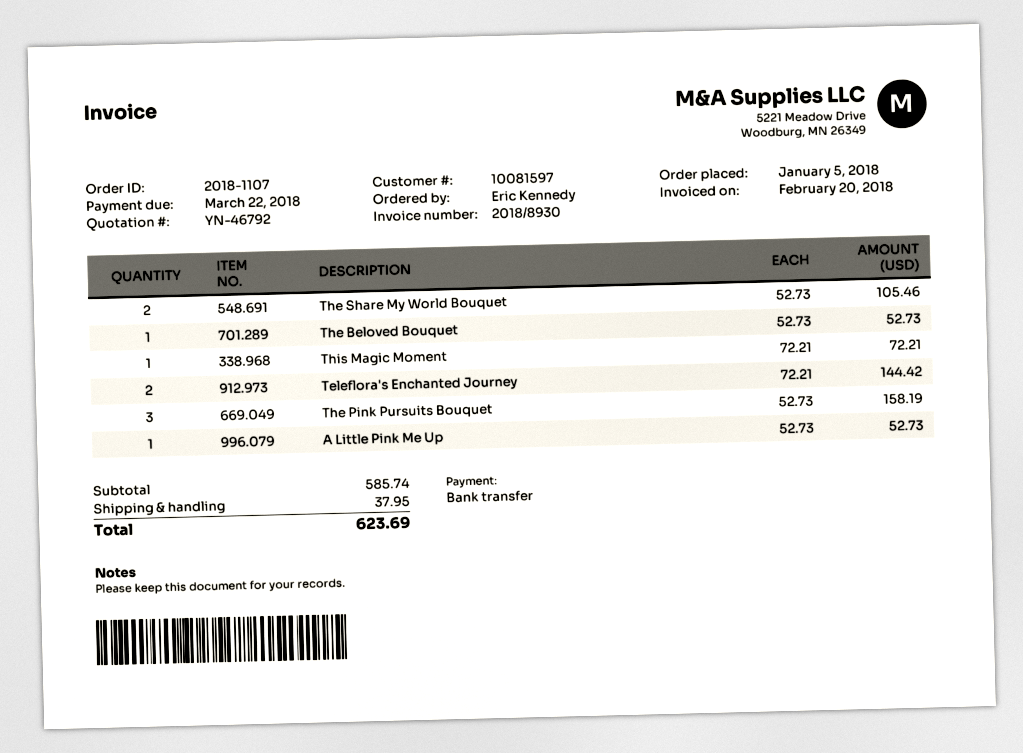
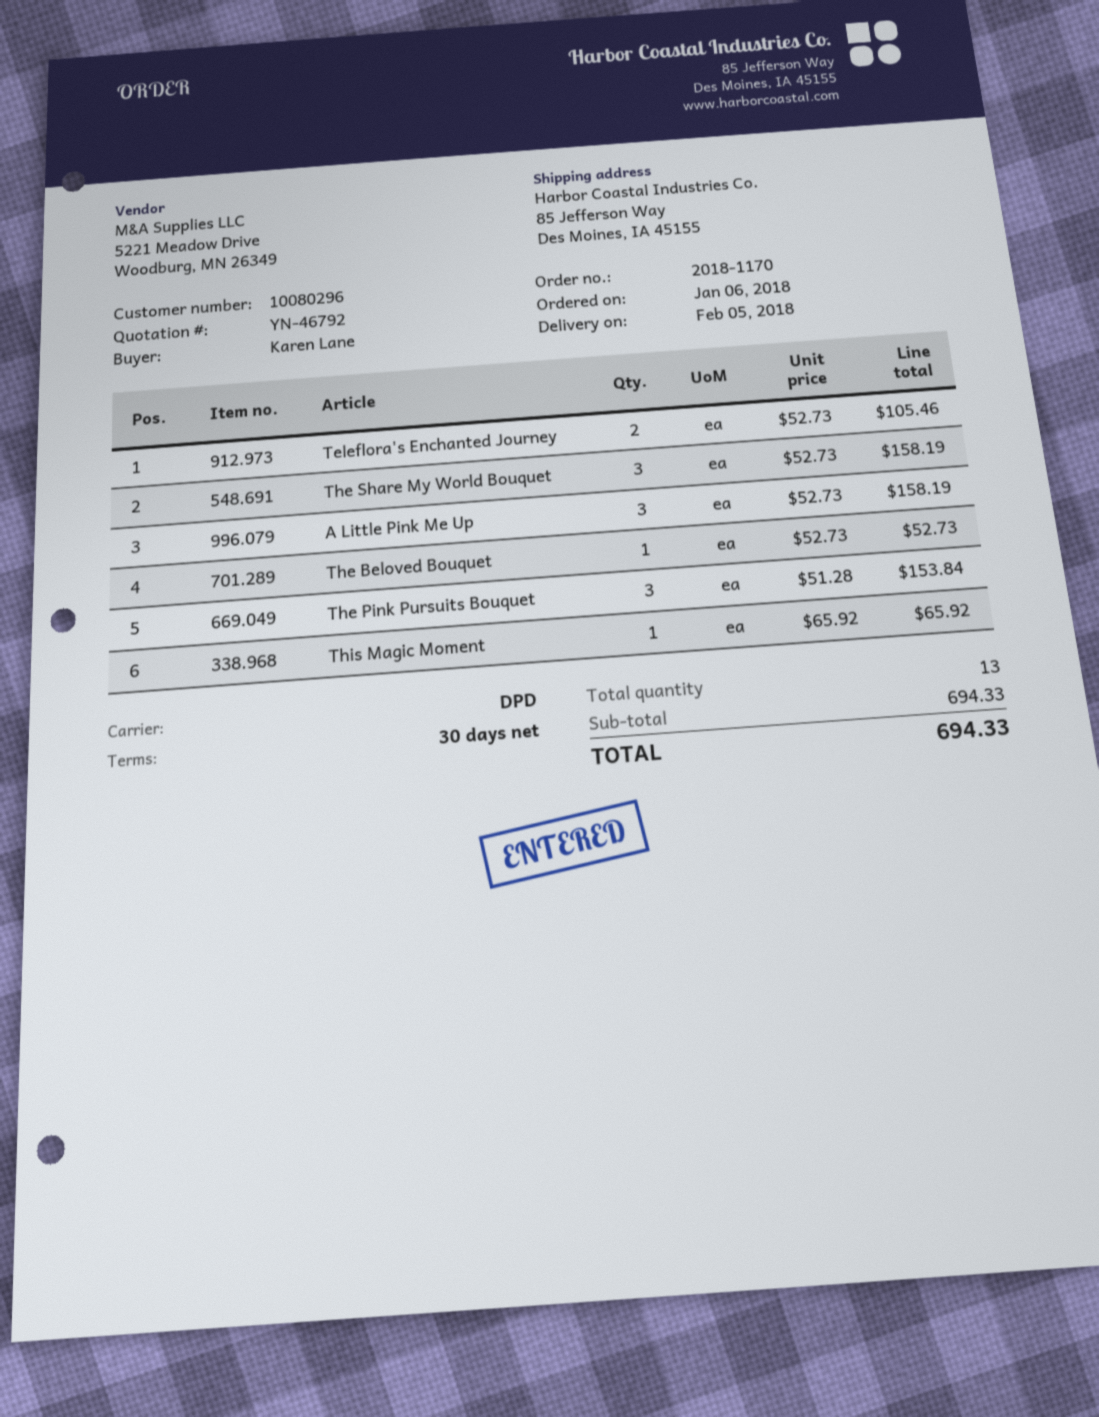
order number: 2018-1107 -> 2018-1170
order date: 2018-01-05 -> 2018-01-06
customer number: 10081597 -> 10080296
ordered by: Eric Kennedy -> Karen Lane
The Share My World Bouquet: 2 x 52.73 = 105.46 -> 3 x 52.73 = 158.19
This Magic Moment: 1 x 72.21 = 72.21 -> 1 x 65.92 = 65.92
Teleflora's Enchanted Journey: 2 x 72.21 = 144.42 -> 2 x 52.73 = 105.46
The Pink Pursuits Bouquet: 3 x 52.73 = 158.19 -> 3 x 51.28 = 153.84
A Little Pink Me Up: 1 x 52.73 = 52.73 -> 3 x 52.73 = 158.19
subtotal: 585.74 -> 694.33
shipping: 37.95 -> none
total: 623.69 -> 694.33

